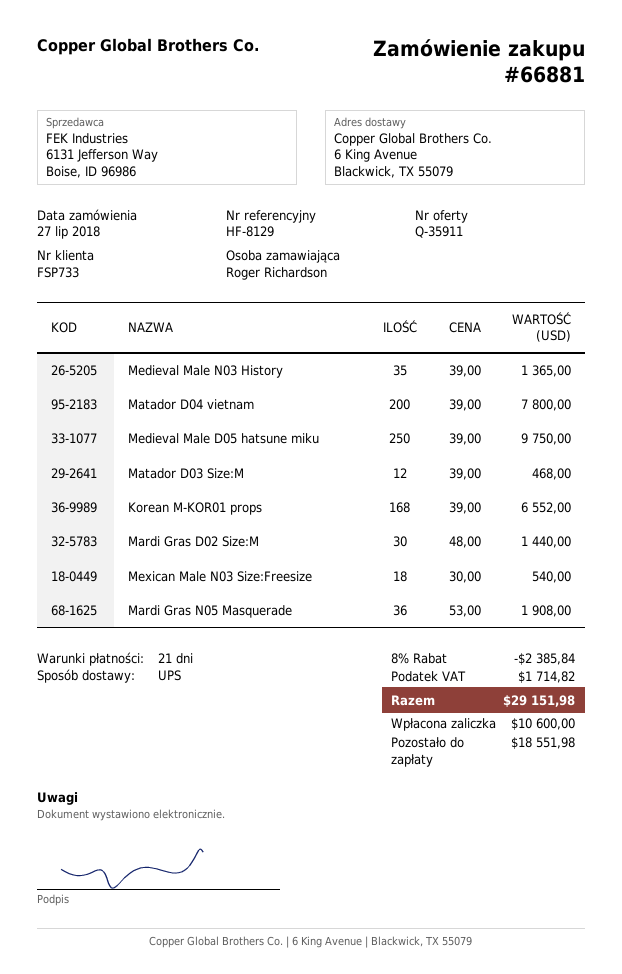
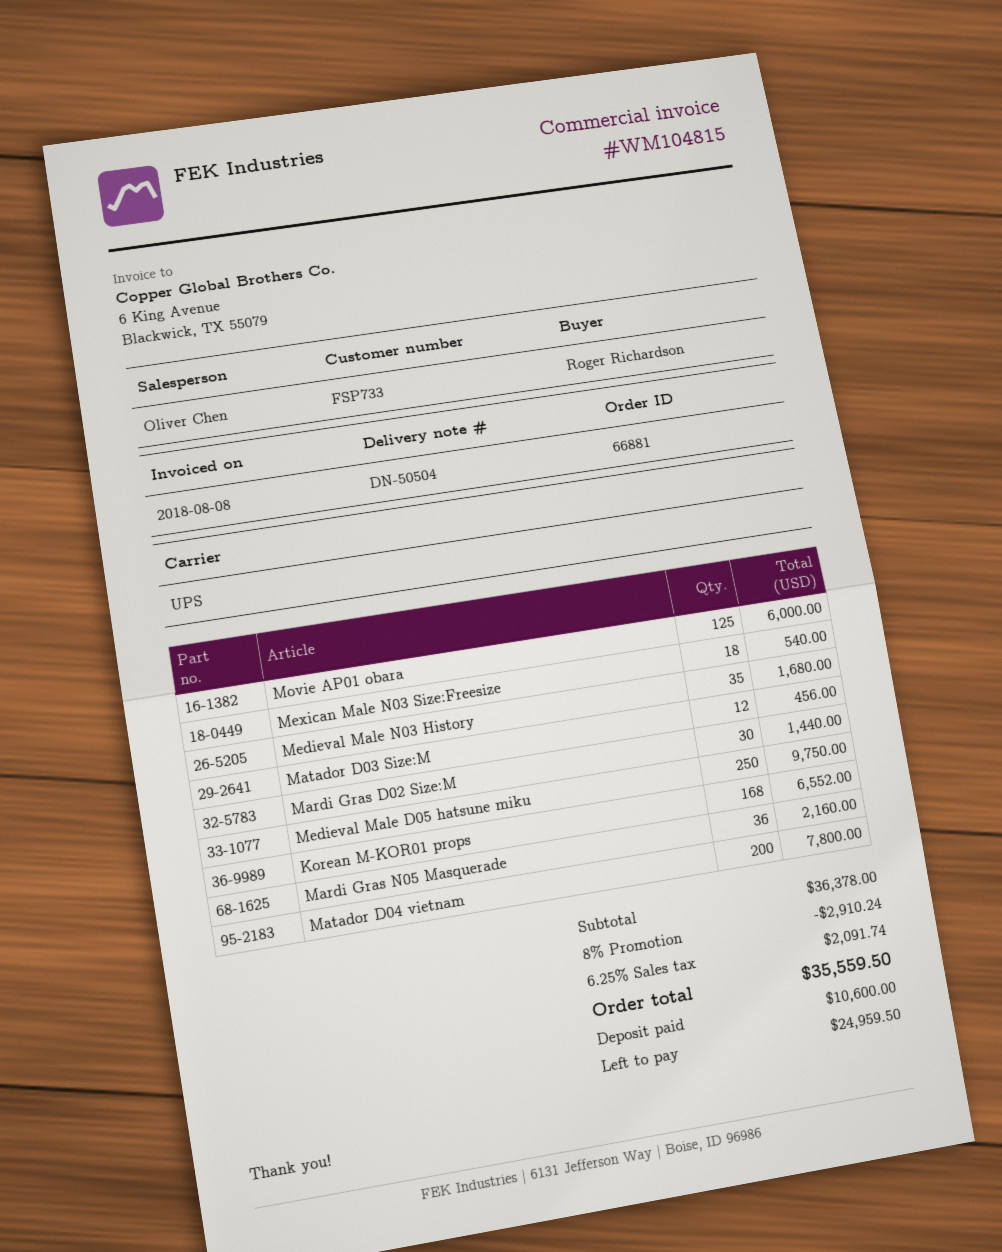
Medieval Male N03 History: 35 for 1365.00 -> 35 for 1680.00
Matador D03 Size:M: 12 for 468.00 -> 12 for 456.00
Mardi Gras N05 Masquerade: 36 for 1908.00 -> 36 for 2160.00
Movie AP01 obara: none -> 125 for 6000.00
discount: 8% = 2385.84 -> 8% = 2910.24
tax: 1714.82 -> 2091.74
total: 29151.98 -> 35559.50
balance: 18551.98 -> 24959.50

